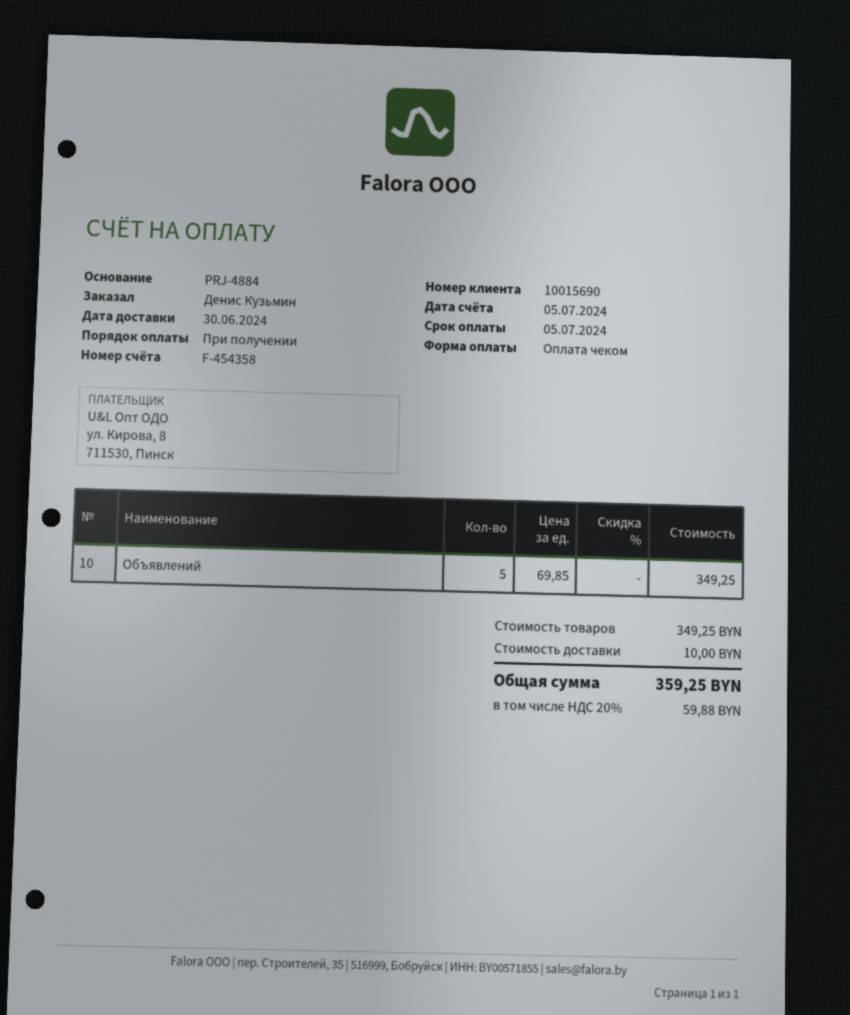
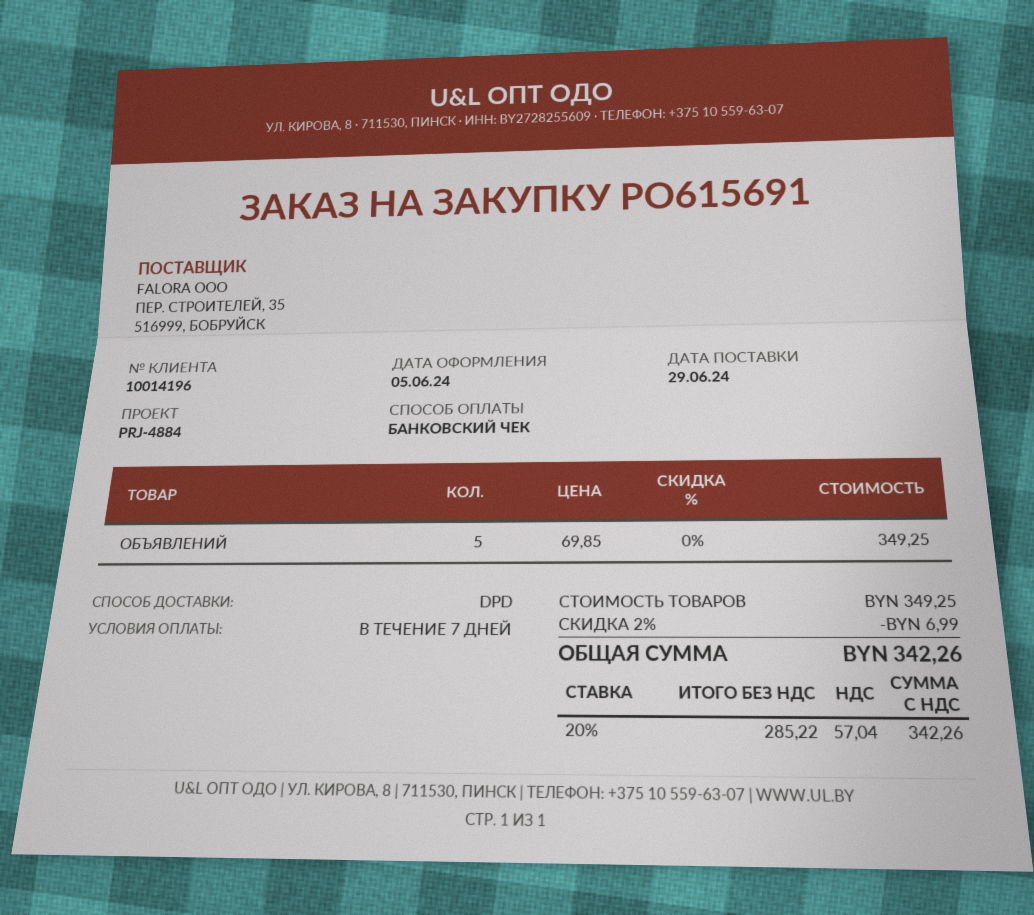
delivery date: 2024-06-30 -> 2024-06-29
payment terms: on receipt -> 7 days
customer number: 10015690 -> 10014196
discount: none -> 2% = 6.99
shipping: 10.00 -> none
tax: 20% = 59.88 -> 20% = 57.04
total: 359.25 -> 342.26

